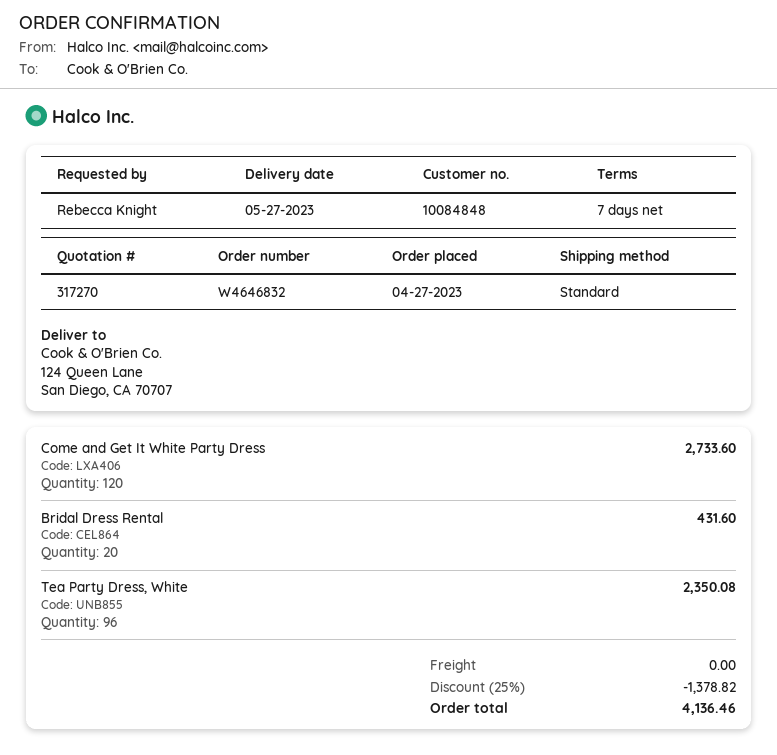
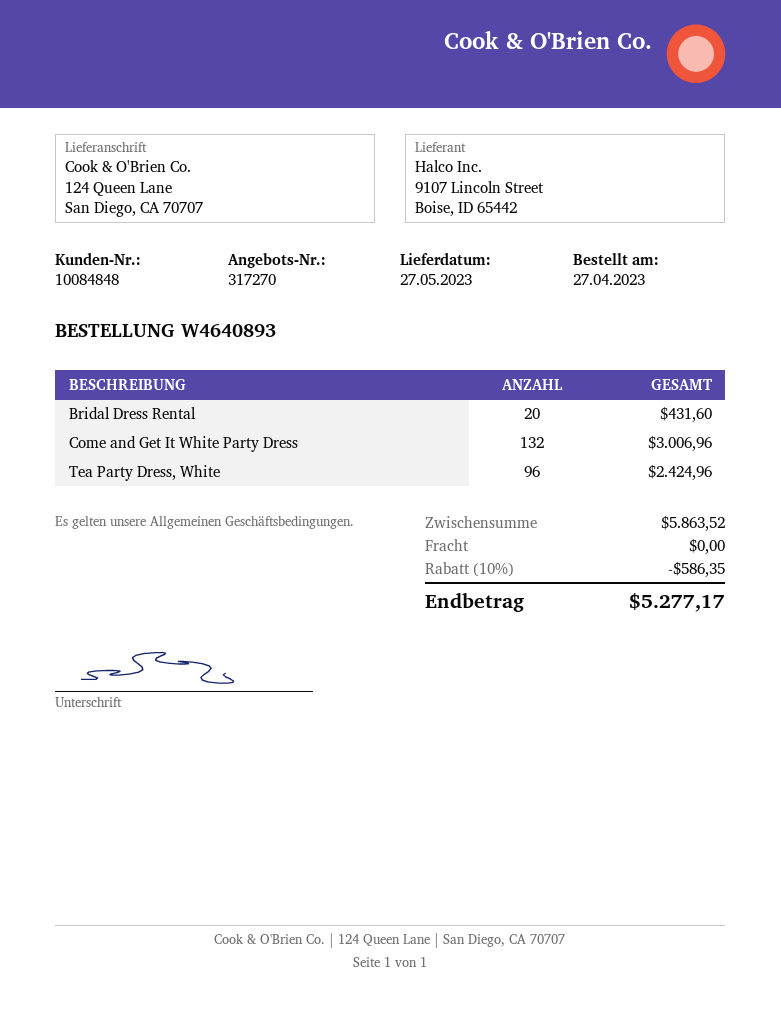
order number: W4646832 -> W4640893
Come and Get It White Party Dress: 120 for 2733.60 -> 132 for 3006.96
Tea Party Dress, White: 96 for 2350.08 -> 96 for 2424.96
discount: 25% = 1378.82 -> 10% = 586.35
total: 4136.46 -> 5277.17

